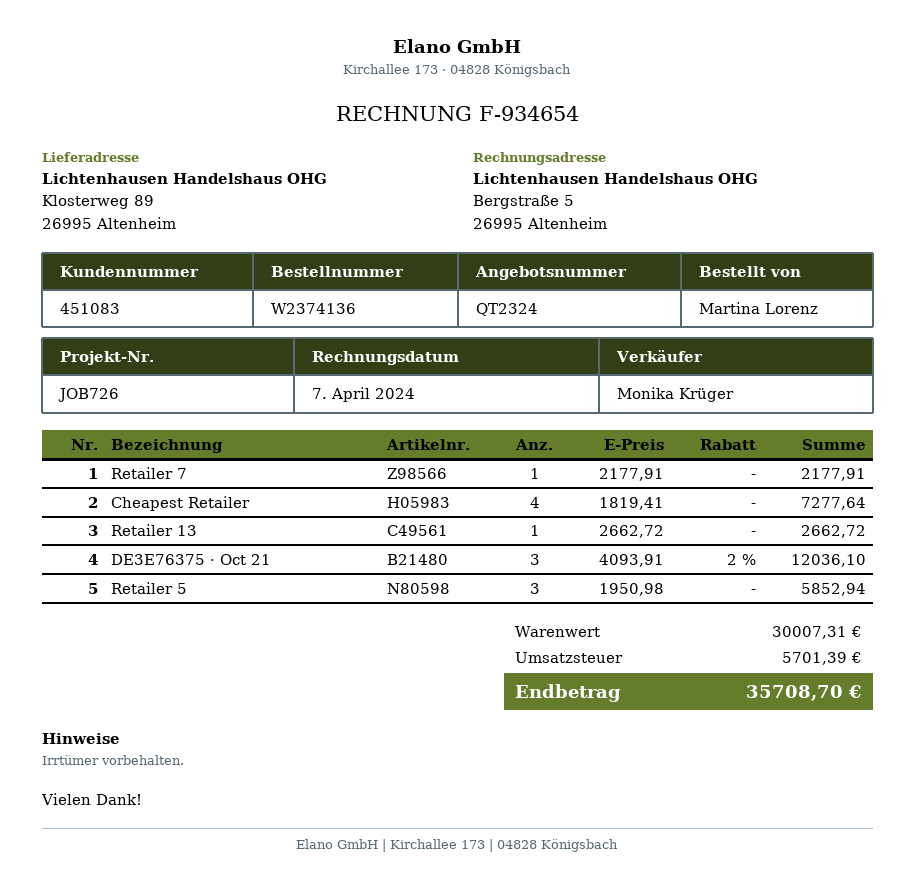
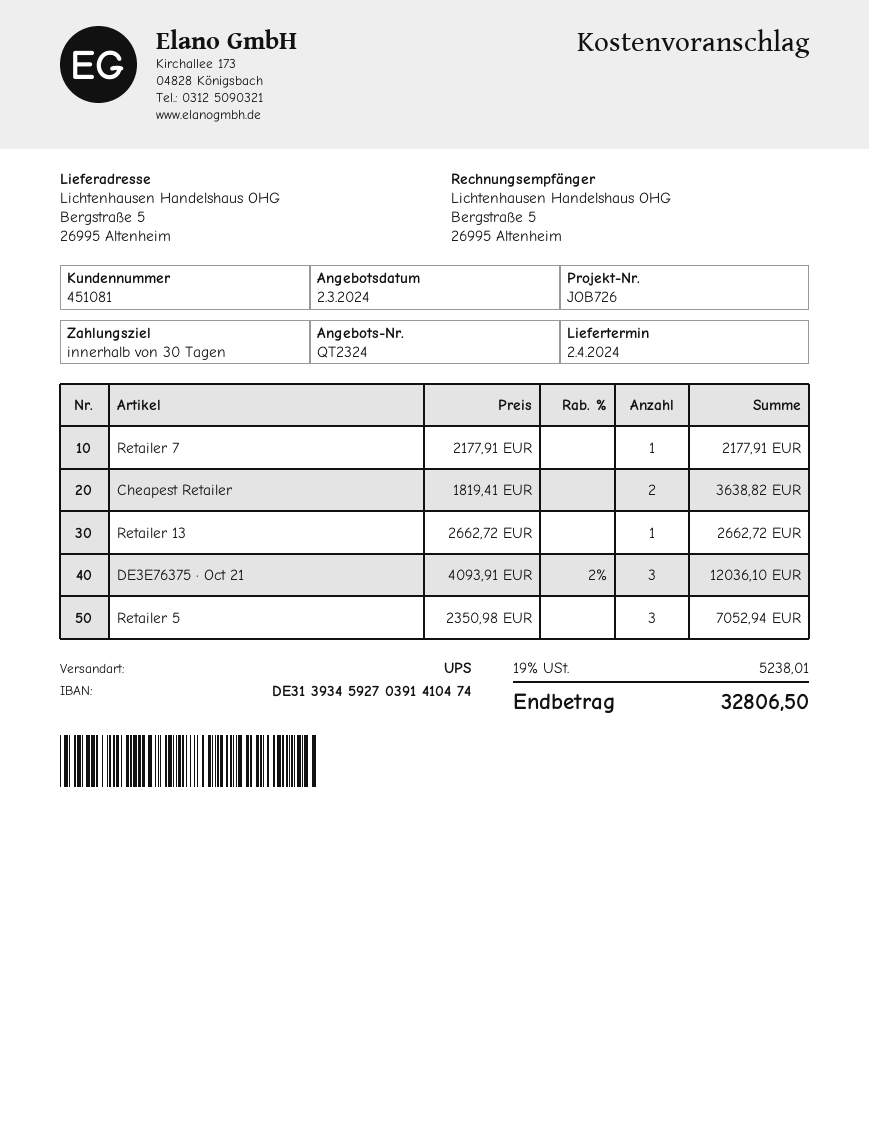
customer number: 451083 -> 451081
ship to: Klosterweg 89, 26995 Altenheim -> Bergstraße 5, 26995 Altenheim
Cheapest Retailer: 4 x 1819.41 = 7277.64 -> 2 x 1819.41 = 3638.82
Retailer 5: 3 x 1950.98 = 5852.94 -> 3 x 2350.98 = 7052.94
tax: 5701.39 -> 5238.01
total: 35708.70 -> 32806.50

